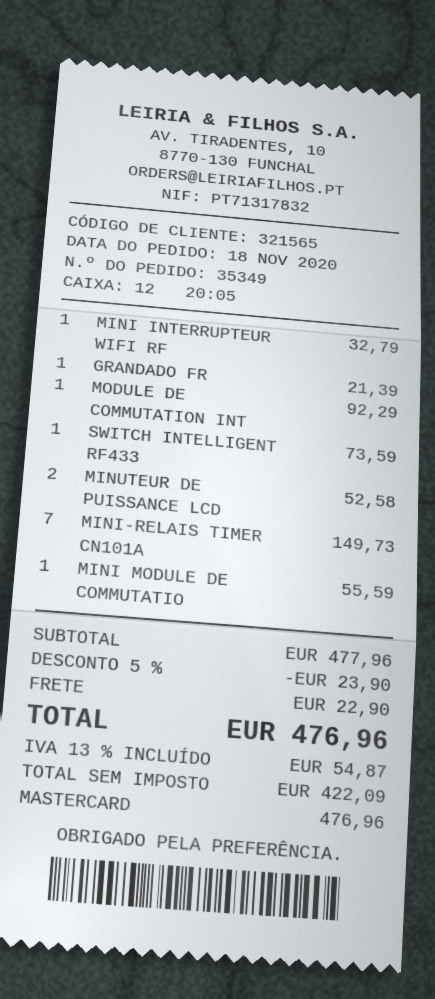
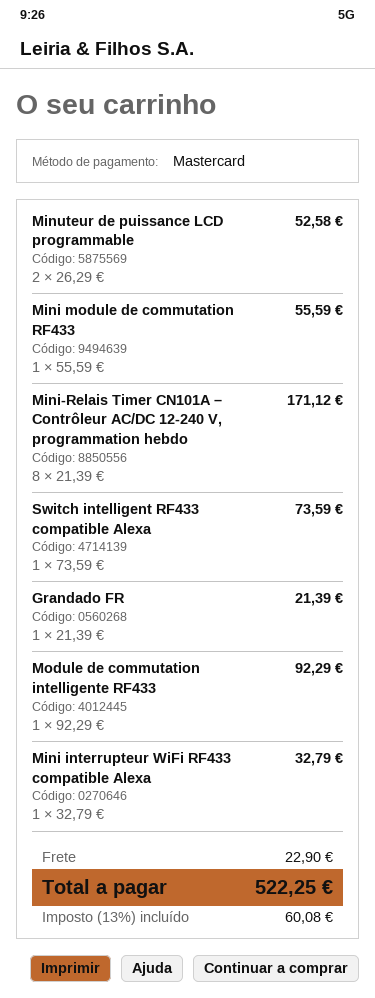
MINI-RELAIS TIMER CN101A: 7 for 149.73 -> 8 for 171.12
discount: 5% = 23.90 -> none
tax: 13% = 54.87 -> 13% = 60.08
total: 476.96 -> 522.25

